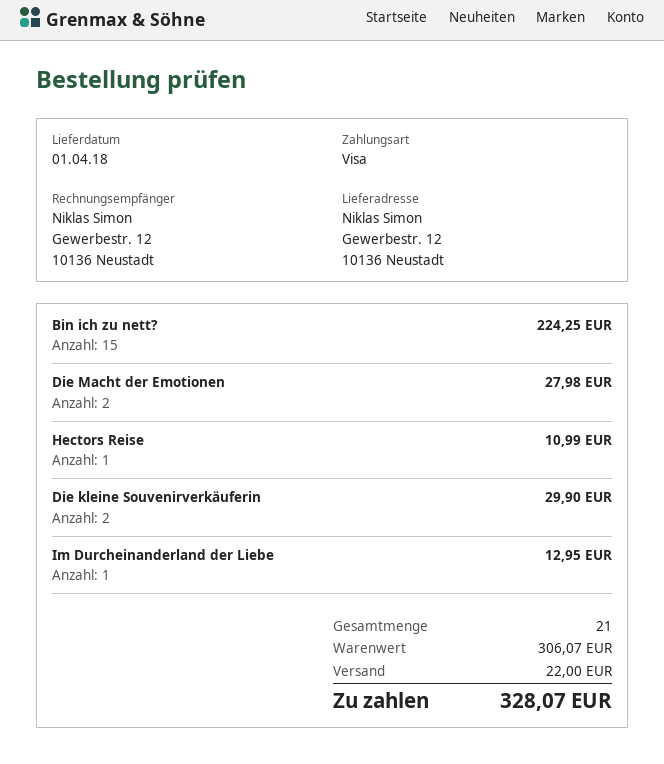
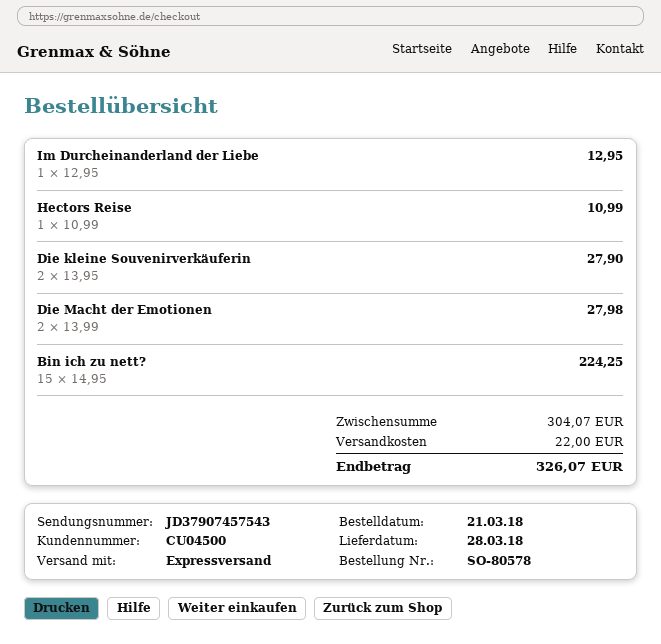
delivery date: 2018-04-01 -> 2018-03-28
Die kleine Souvenirverkäuferin: 2 for 29.90 -> 2 for 27.90
subtotal: 306.07 -> 304.07
total: 328.07 -> 326.07

